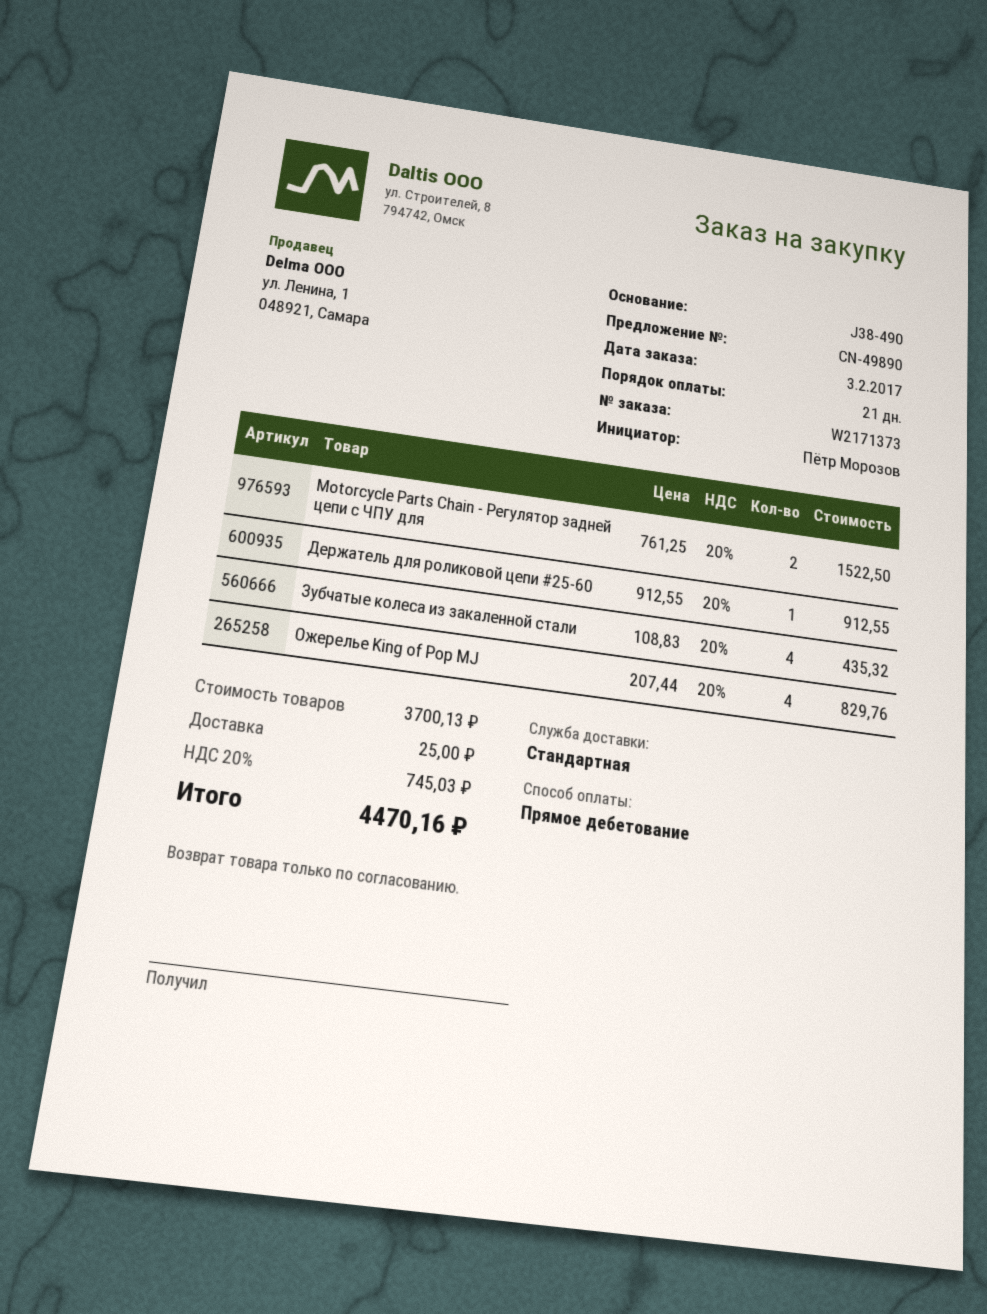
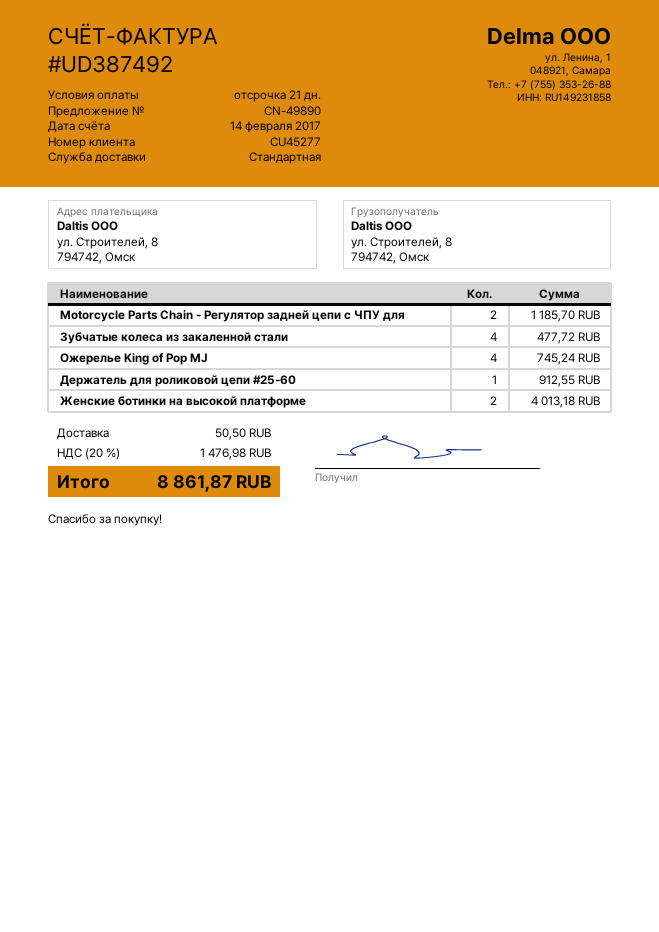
Motorcycle Parts Chain - Регулятор задней цепи с ЧПУ для: 2 for 1522.50 -> 2 for 1185.70
Зубчатые колеса из закаленной стали: 4 for 435.32 -> 4 for 477.72
Ожерелье King of Pop MJ: 4 for 829.76 -> 4 for 745.24
Женские ботинки на высокой платформе: none -> 2 for 4013.18
shipping: 25.00 -> 50.50
tax: 20% = 745.03 -> 20% = 1476.98
total: 4470.16 -> 8861.87

